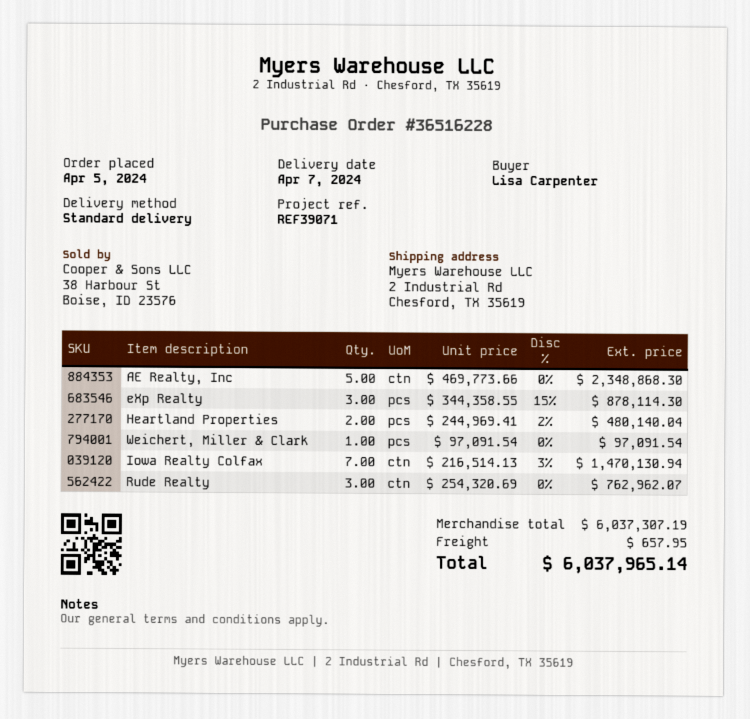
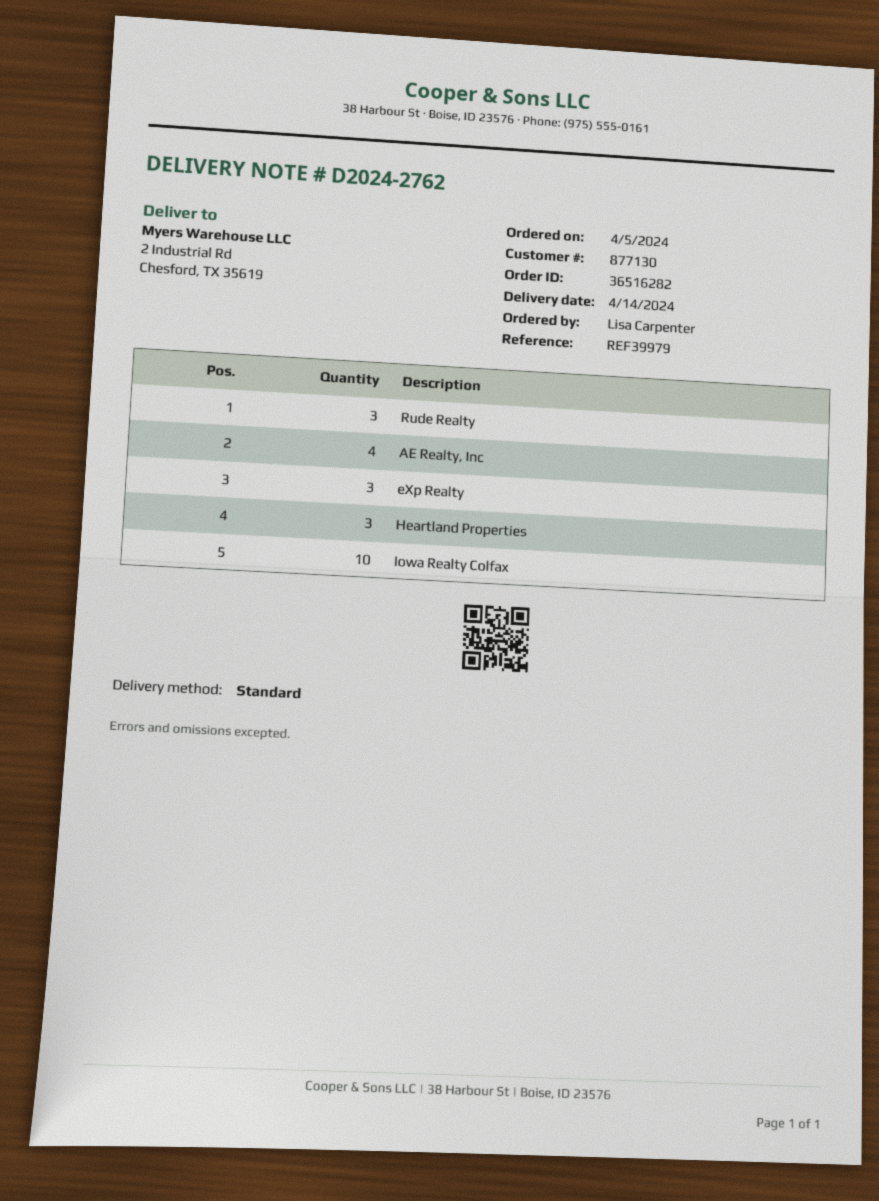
order number: 36516228 -> 36516282
delivery date: 2024-04-07 -> 2024-04-14
reference: REF39071 -> REF39979
AE Realty, Inc: 5 -> 4
Heartland Properties: 2 -> 3
Weichert, Miller & Clark: 1 -> none
Iowa Realty Colfax: 7 -> 10

